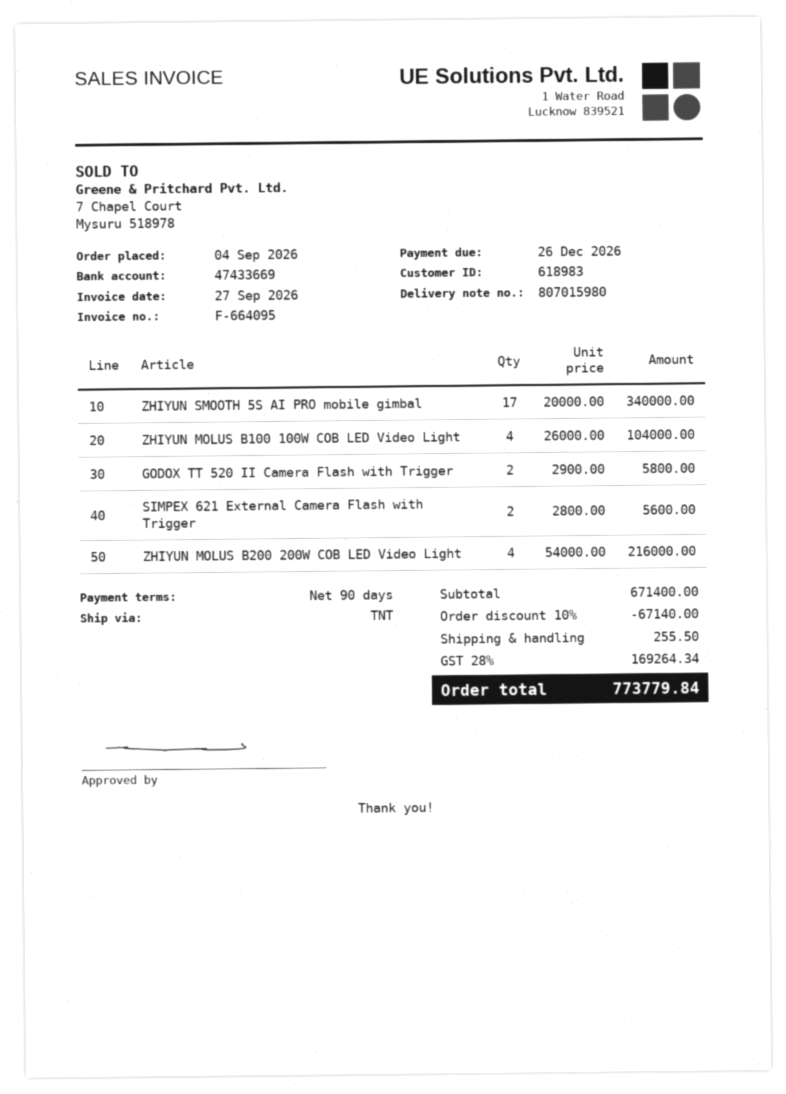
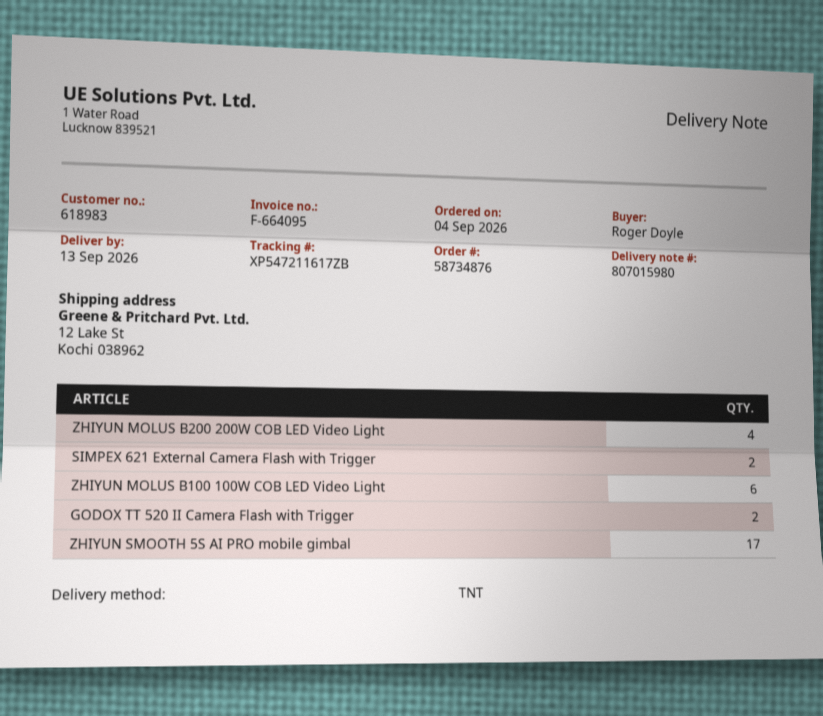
ZHIYUN MOLUS B100 100W COB LED Video Light: 4 -> 6

